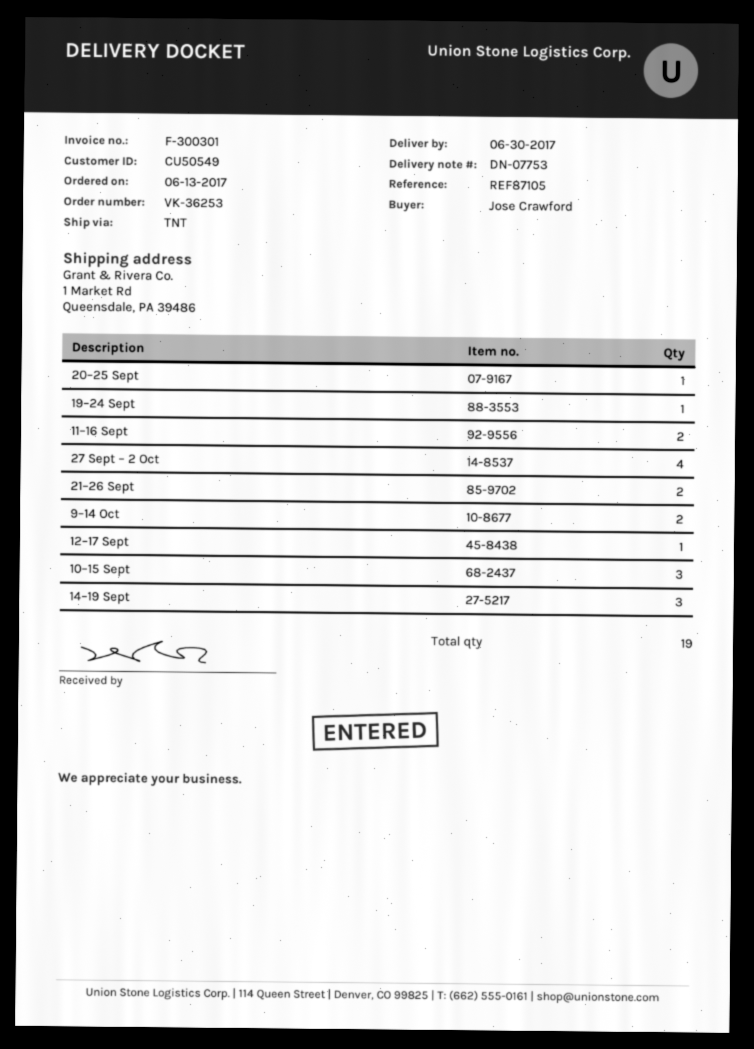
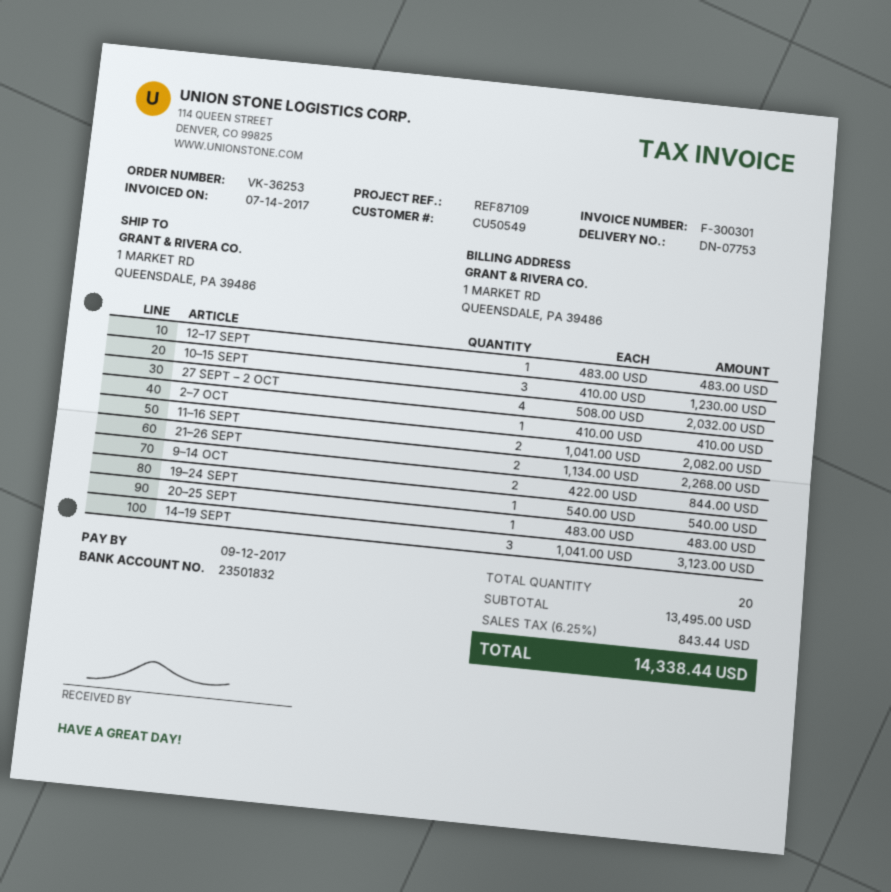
reference: REF87105 -> REF87109
2–7 OCT: none -> 1
total quantity: 19 -> 20

